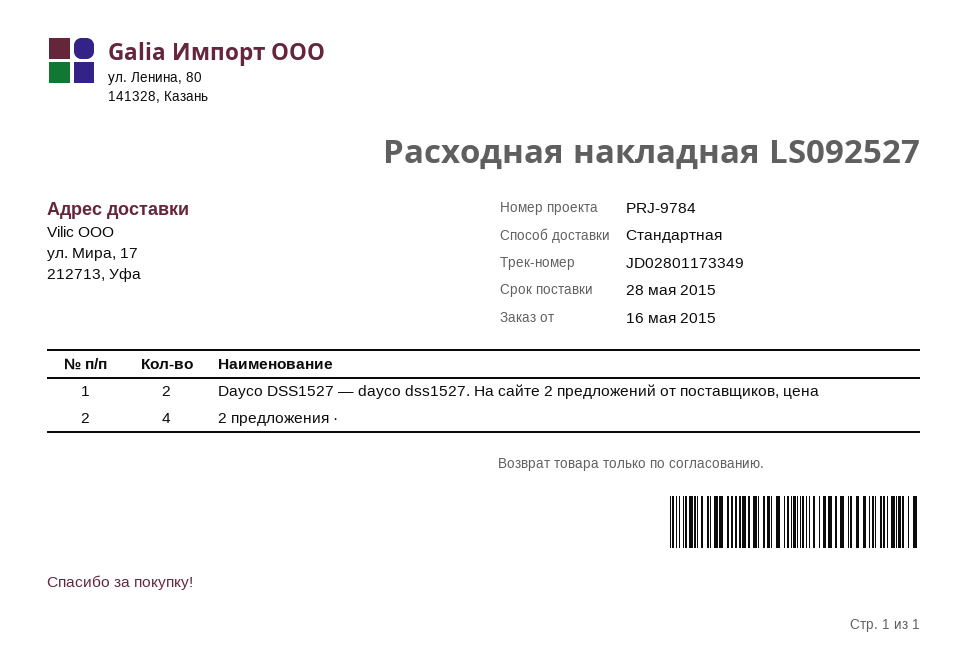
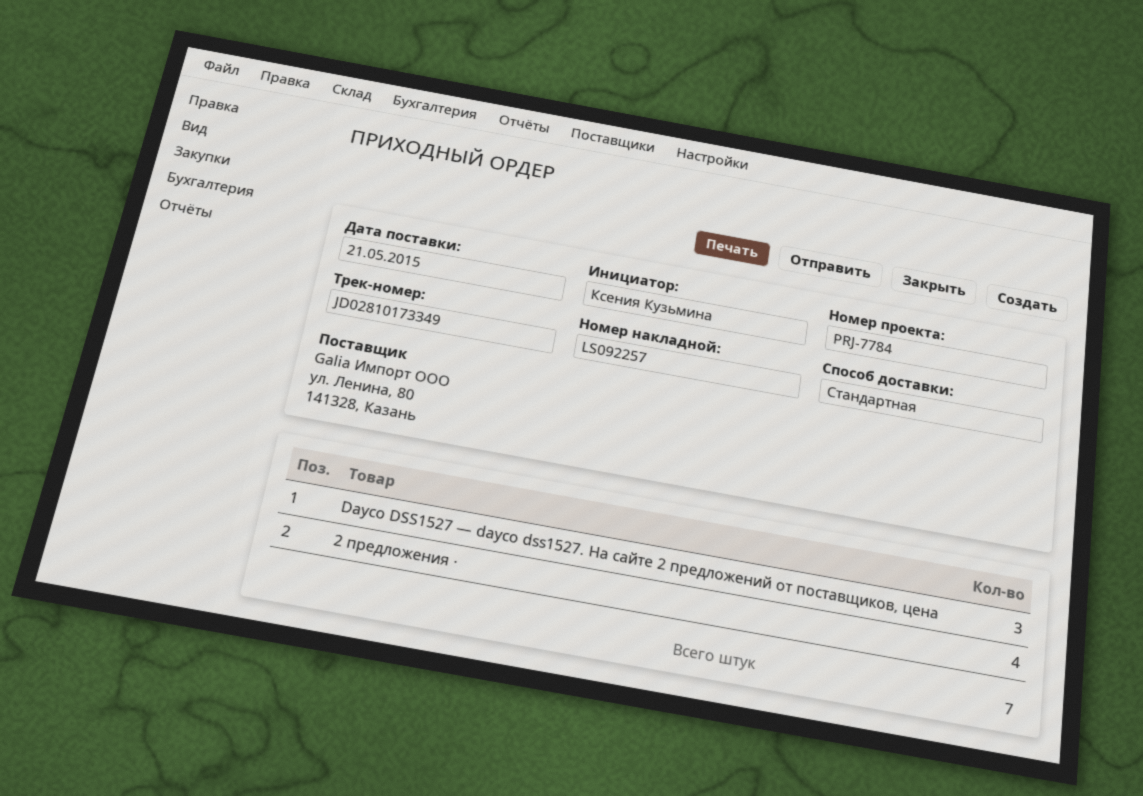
delivery note number: LS092527 -> LS092257
delivery date: 2015-05-28 -> 2015-05-21
reference: PRJ-9784 -> PRJ-7784
tracking number: JD02801173349 -> JD02810173349
Dayco DSS1527 — dayco dss1527. На сайте 2 предложений от поставщиков, цена: 2 -> 3

